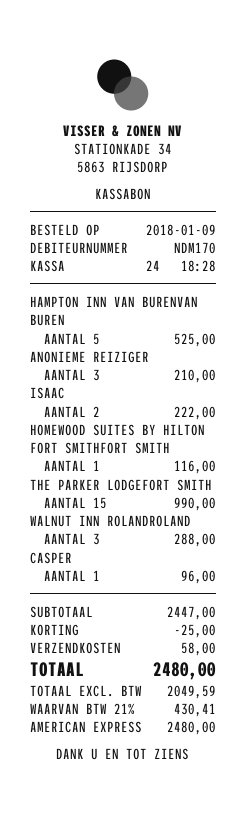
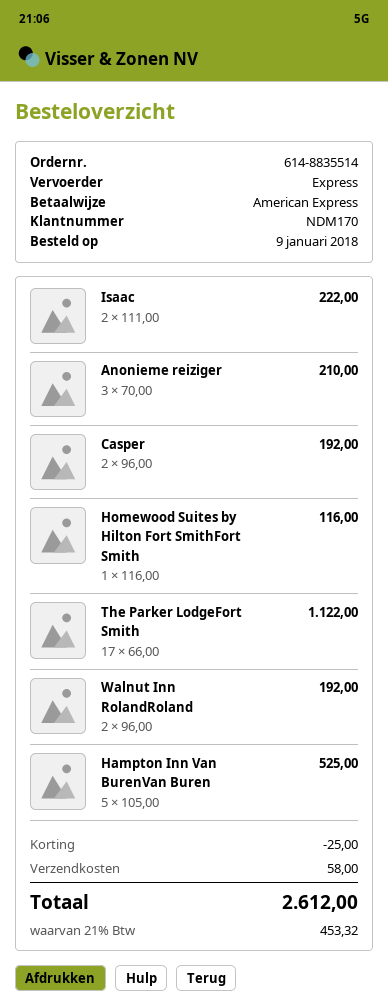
THE PARKER LODGEFORT SMITH: 15 for 990.00 -> 17 for 1122.00
WALNUT INN ROLANDROLAND: 3 for 288.00 -> 2 for 192.00
CASPER: 1 for 96.00 -> 2 for 192.00
tax: 21% = 430.41 -> 21% = 453.32
total: 2480.00 -> 2612.00

